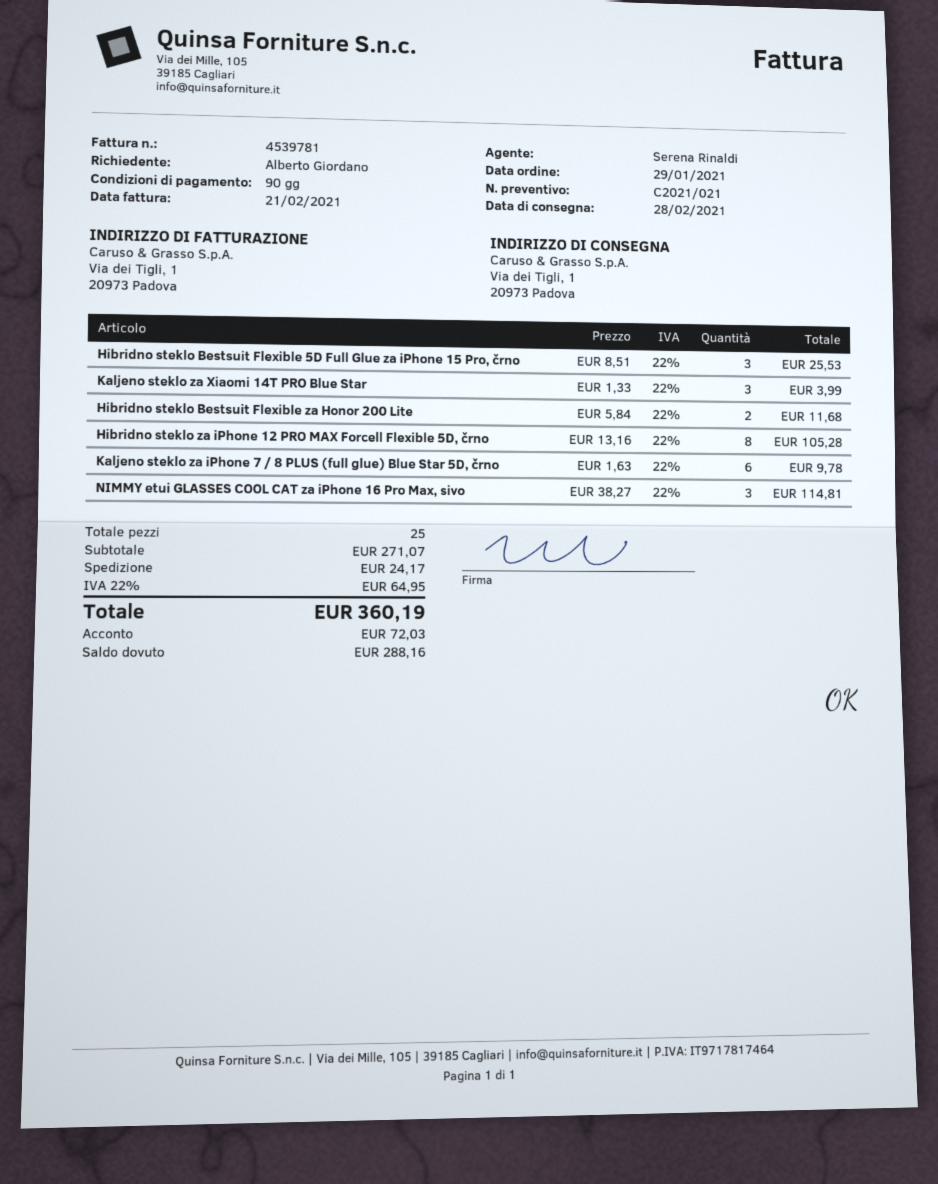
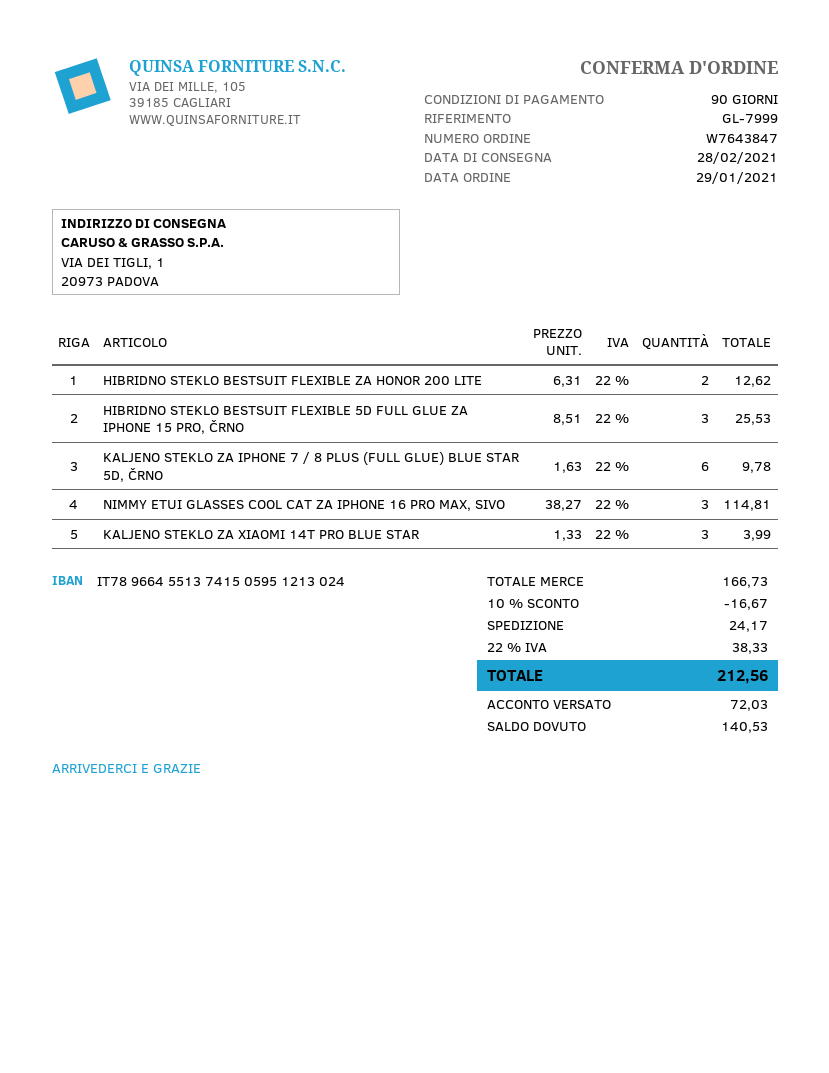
Hibridno steklo Bestsuit Flexible za Honor 200 Lite: 2 x 5.84 = 11.68 -> 2 x 6.31 = 12.62
Hibridno steklo za iPhone 12 PRO MAX Forcell Flexible 5D, črno: 8 x 13.16 = 105.28 -> none
subtotal: 271.07 -> 166.73
discount: none -> 10% = 16.67
tax: 22% = 64.95 -> 22% = 38.33
total: 360.19 -> 212.56
balance: 288.16 -> 140.53

